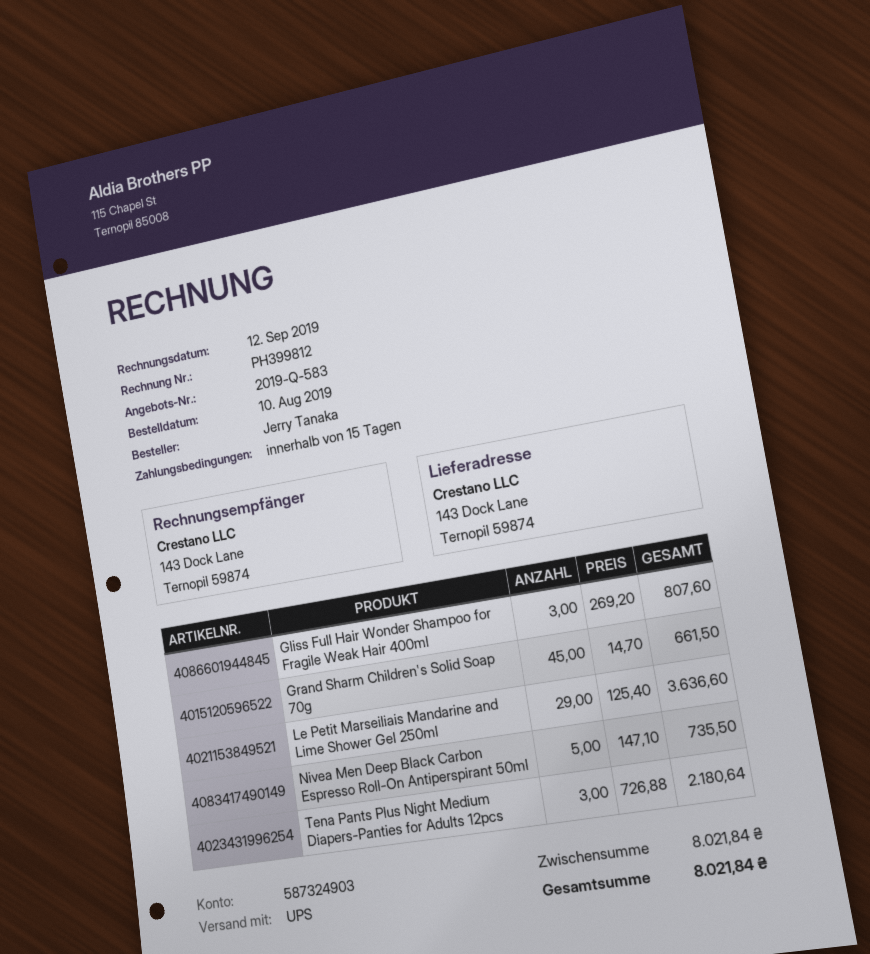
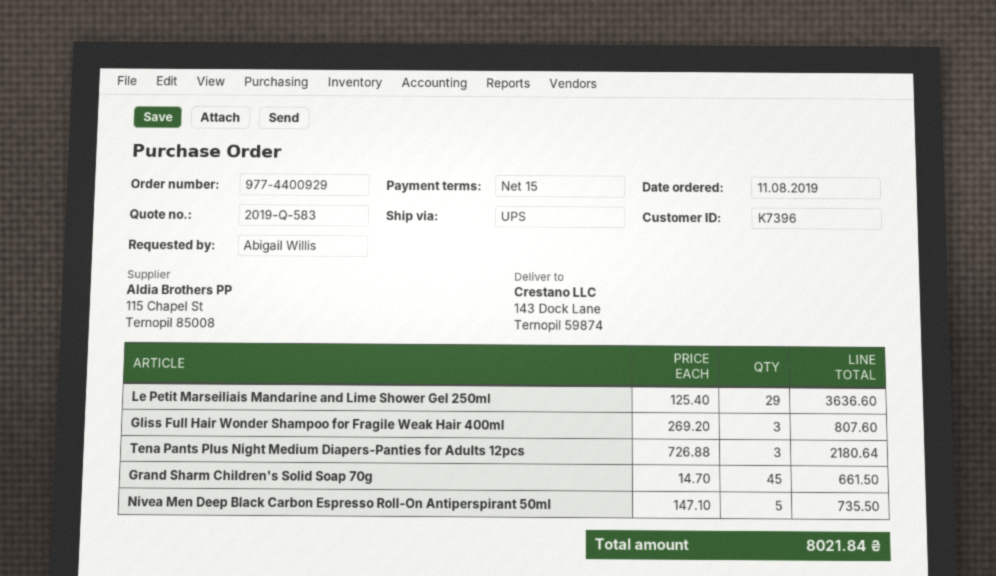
order date: 2019-08-10 -> 2019-08-11
ordered by: Jerry Tanaka -> Abigail Willis

